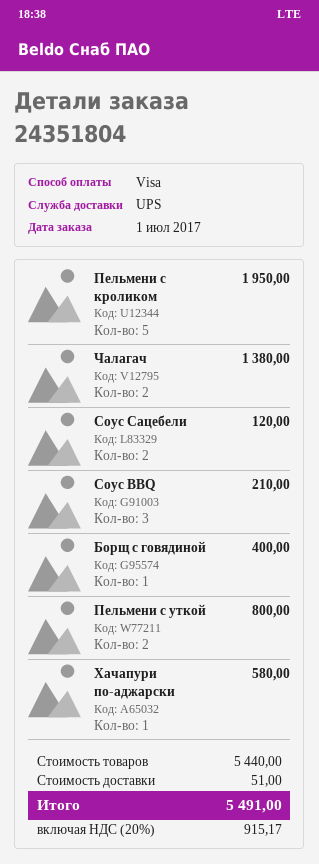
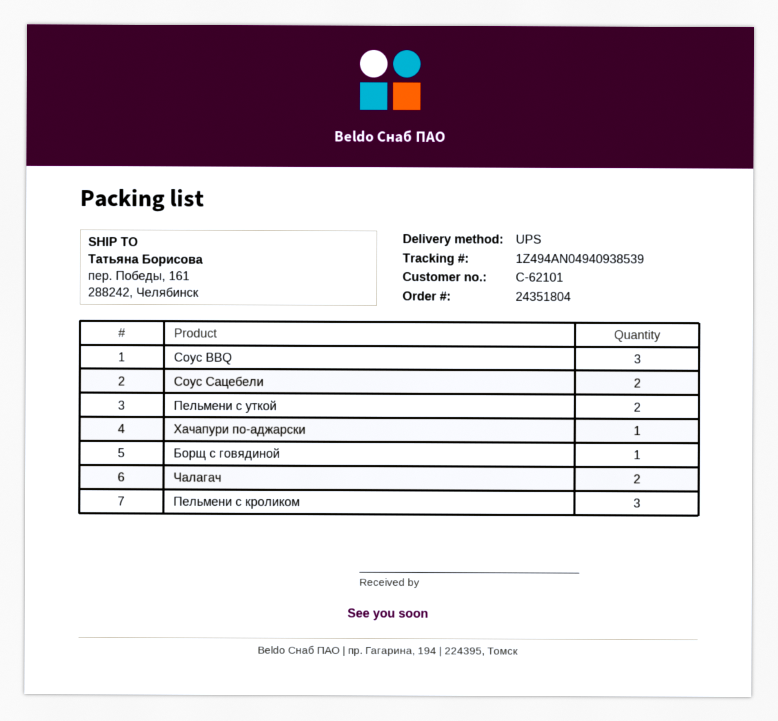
Пельмени с кроликом: 5 -> 3

